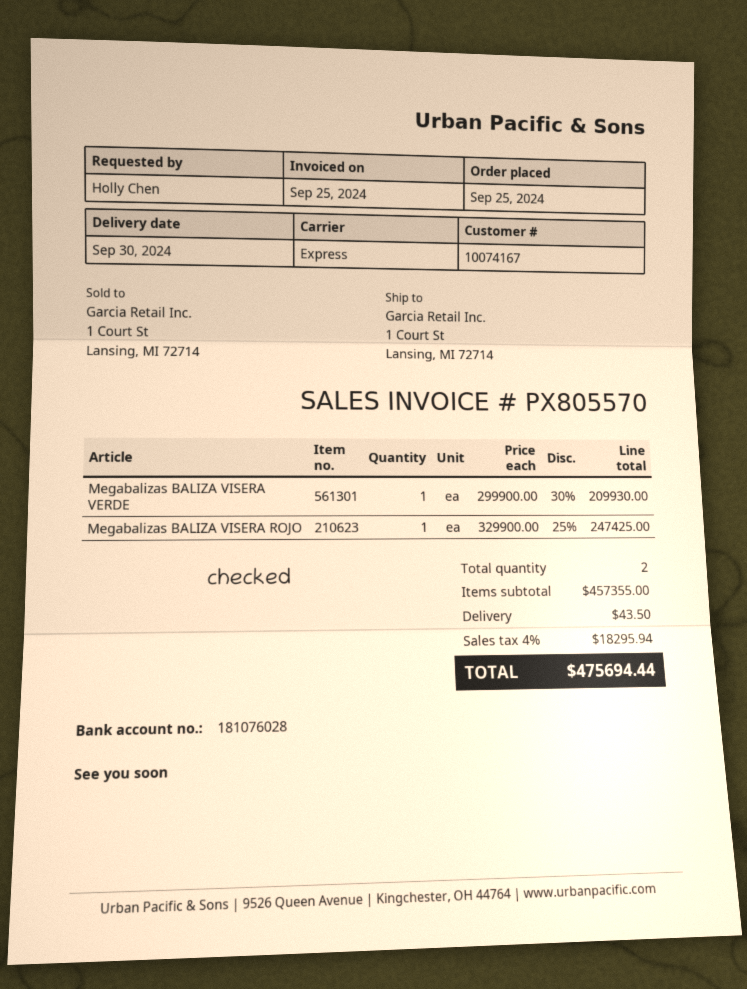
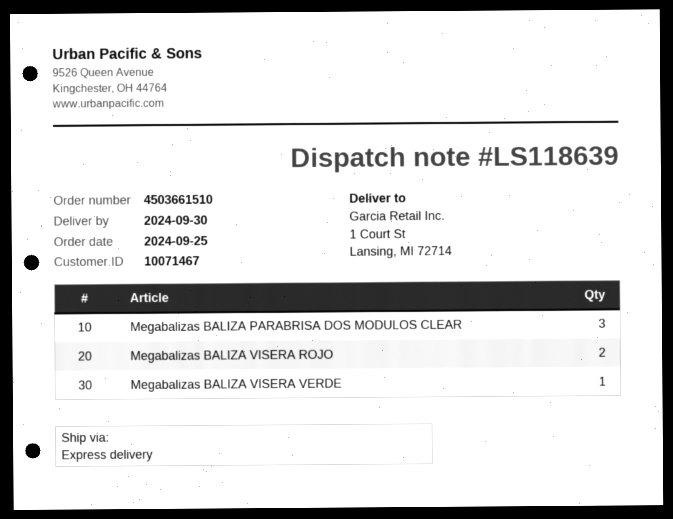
customer number: 10074167 -> 10071467
Megabalizas BALIZA VISERA ROJO: 1 -> 2
Megabalizas BALIZA PARABRISA DOS MODULOS CLEAR: none -> 3

